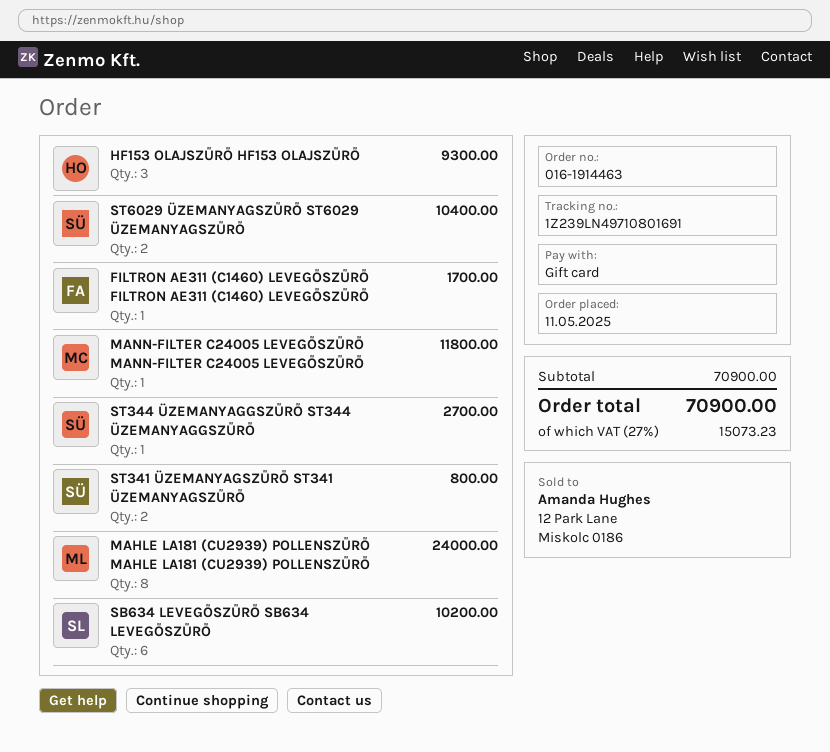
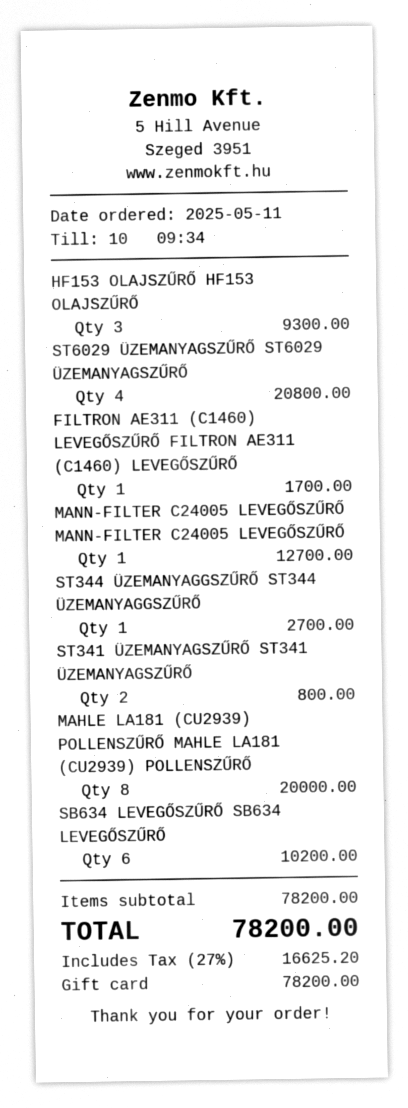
ST6029 ÜZEMANYAGSZŰRŐ ST6029 ÜZEMANYAGSZŰRŐ: 2 for 10400.00 -> 4 for 20800.00
MANN-FILTER C24005 LEVEGŐSZŰRŐ MANN-FILTER C24005 LEVEGŐSZŰRŐ: 1 for 11800.00 -> 1 for 12700.00
MAHLE LA181 (CU2939) POLLENSZŰRŐ MAHLE LA181 (CU2939) POLLENSZŰRŐ: 8 for 24000.00 -> 8 for 20000.00
subtotal: 70900.00 -> 78200.00
tax: 27% = 15073.23 -> 27% = 16625.20
total: 70900.00 -> 78200.00

